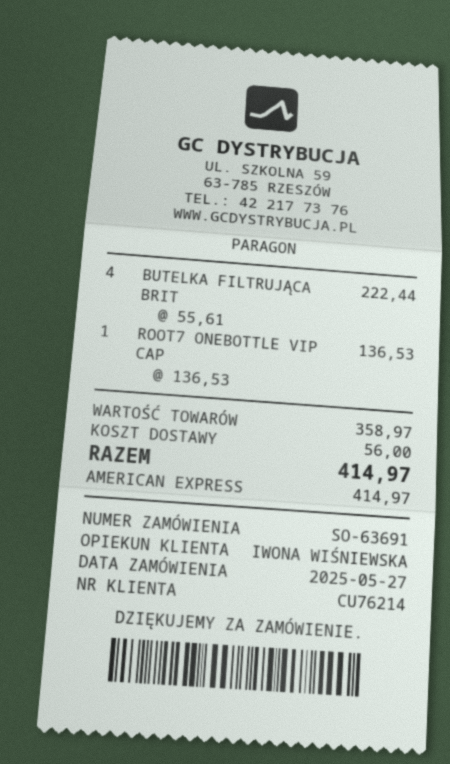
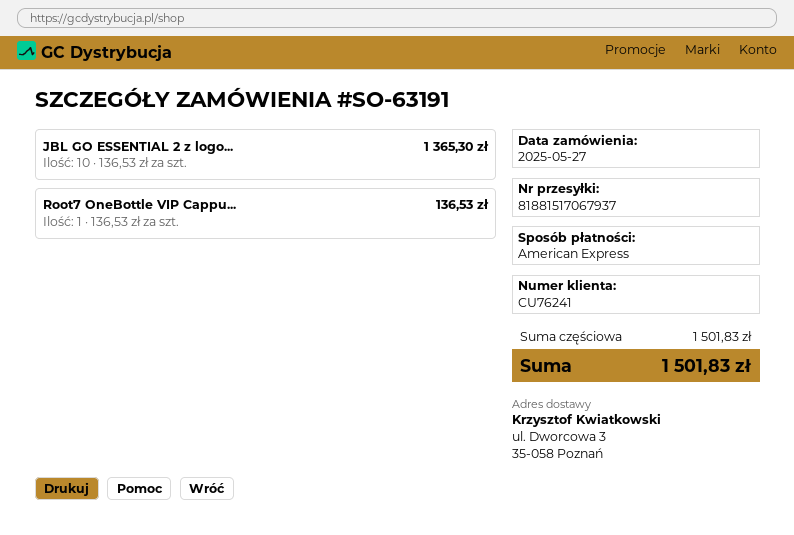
order number: SO-63691 -> SO-63191
customer number: CU76214 -> CU76241
BUTELKA FILTRUJĄCA BRIT: 4 x 55.61 = 222.44 -> none
JBL GO ESSENTIAL 2 z logo...: none -> 10 x 136.53 = 1365.30
subtotal: 358.97 -> 1501.83
shipping: 56.00 -> none
total: 414.97 -> 1501.83

